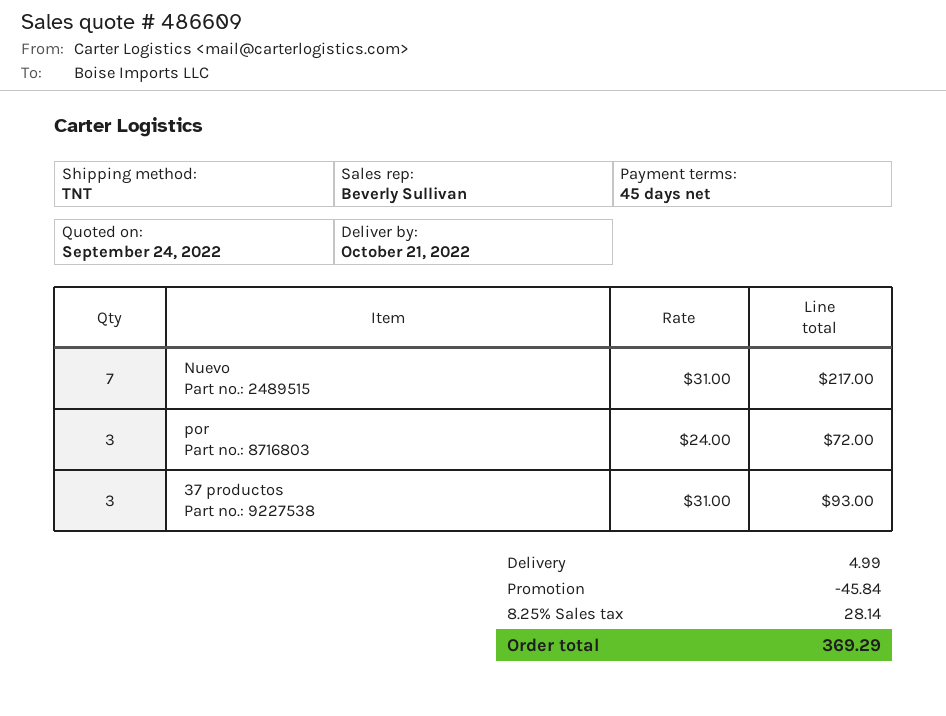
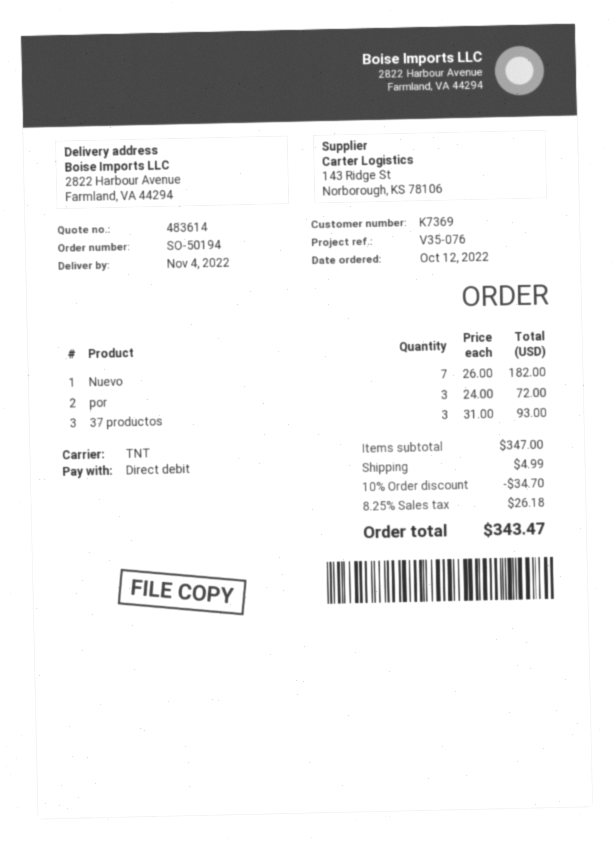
quote number: 486609 -> 483614
delivery date: 2022-10-21 -> 2022-11-04
Nuevo: 7 x 31.00 = 217.00 -> 7 x 26.00 = 182.00
discount: 45.84 -> 34.70
tax: 8.25% = 28.14 -> 8.25% = 26.18
total: 369.29 -> 343.47

